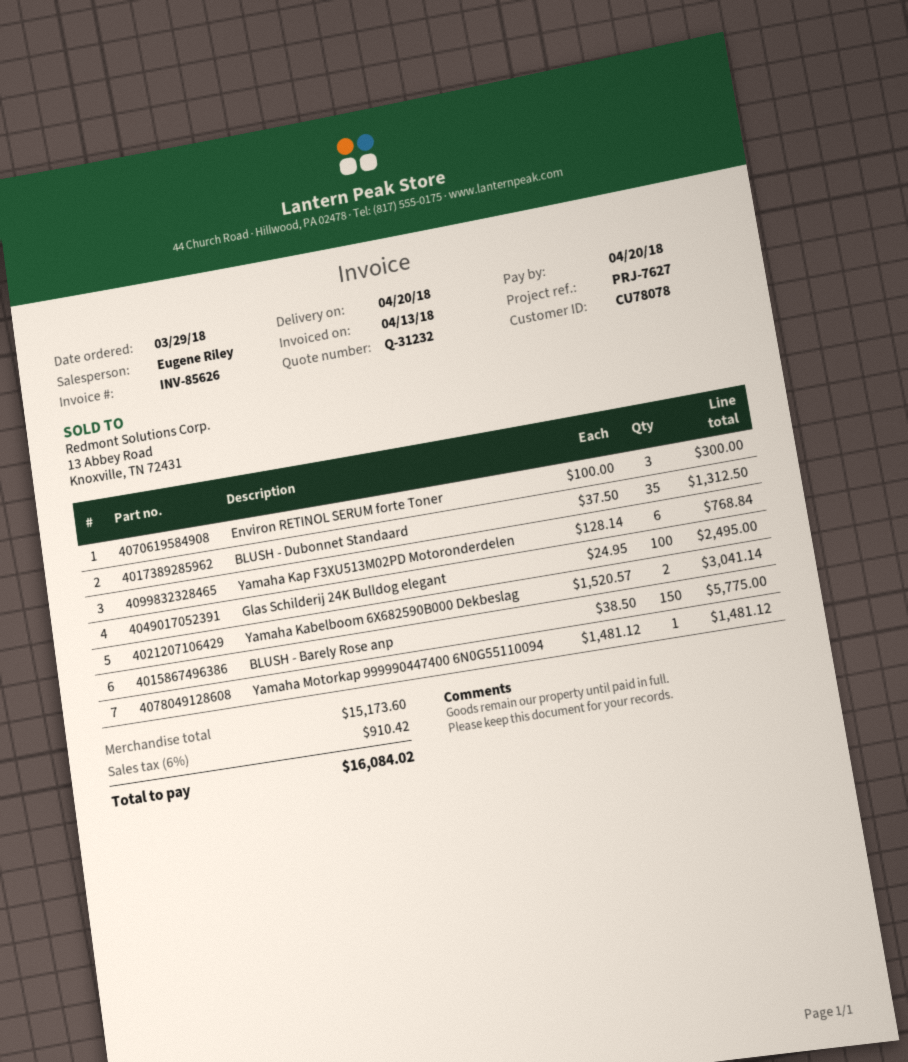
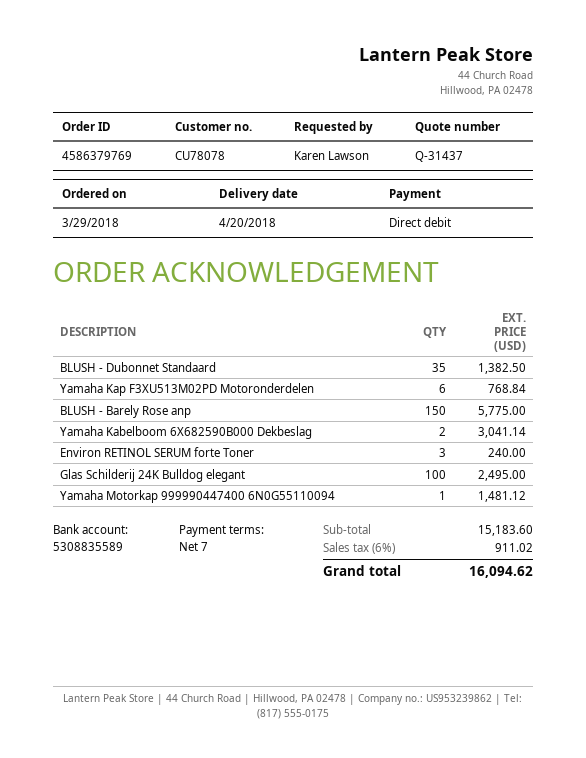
quote number: Q-31232 -> Q-31437
Environ RETINOL SERUM forte Toner: 3 for 300.00 -> 3 for 240.00
BLUSH - Dubonnet Standaard: 35 for 1312.50 -> 35 for 1382.50
subtotal: 15173.60 -> 15183.60
tax: 6% = 910.42 -> 6% = 911.02
total: 16084.02 -> 16094.62

